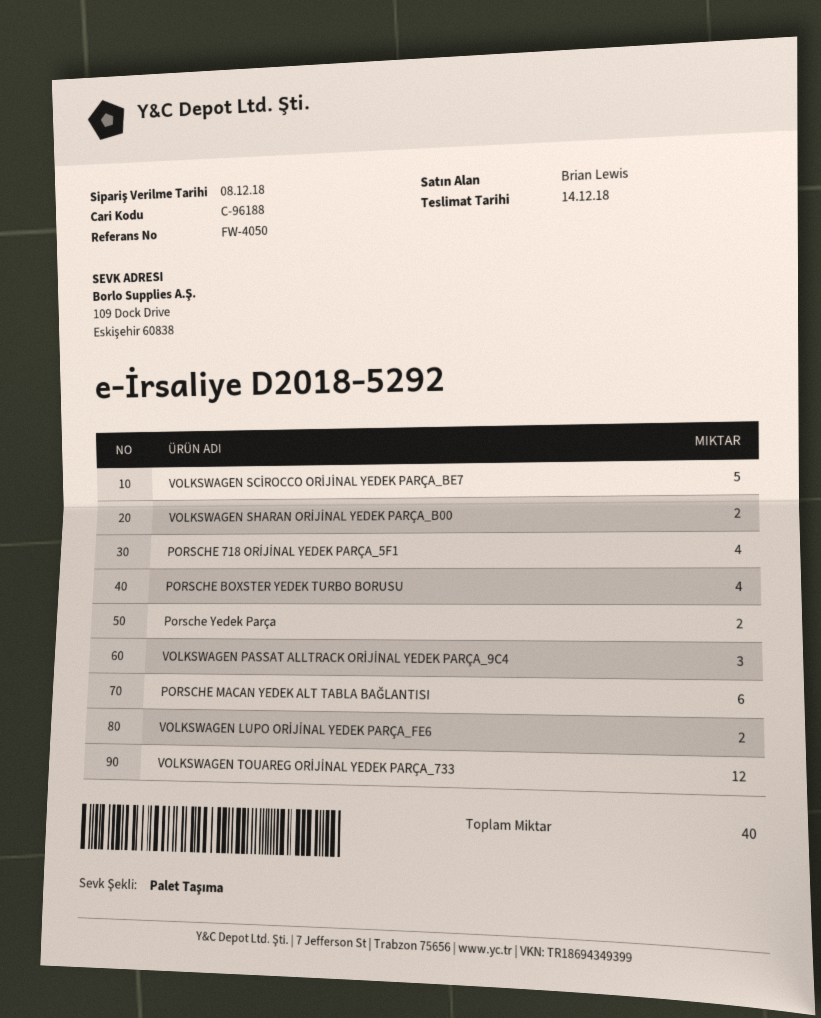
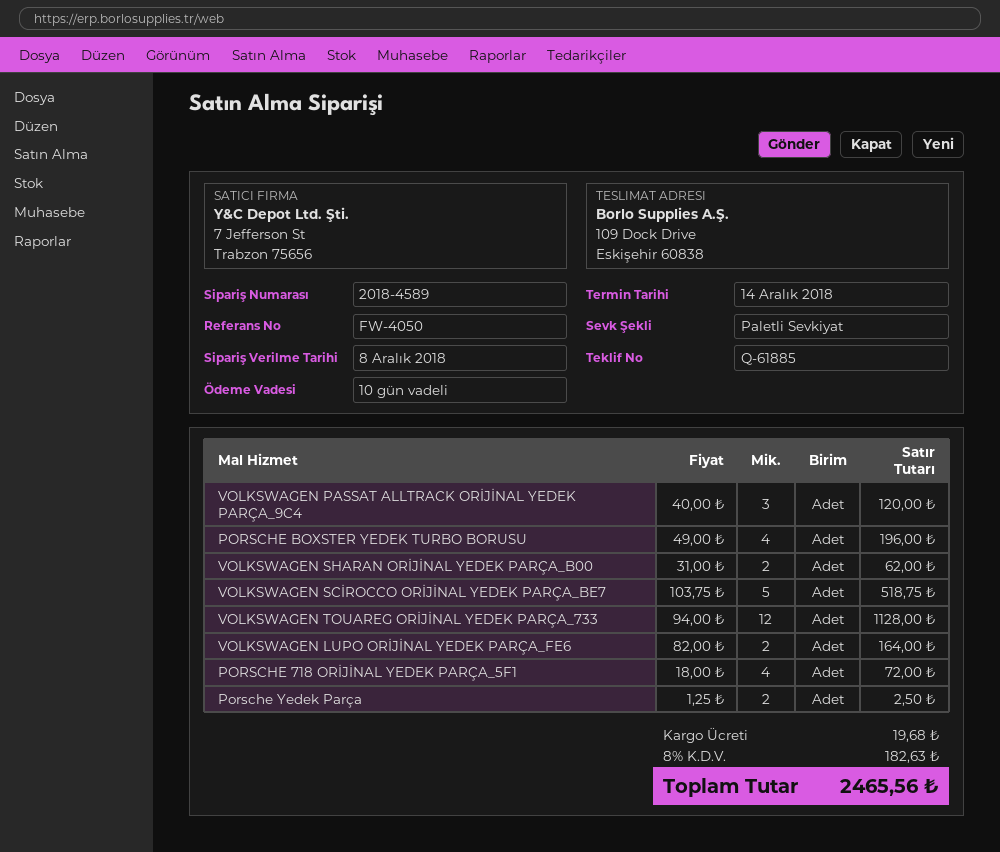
PORSCHE MACAN YEDEK ALT TABLA BAĞLANTISI: 6 -> none

